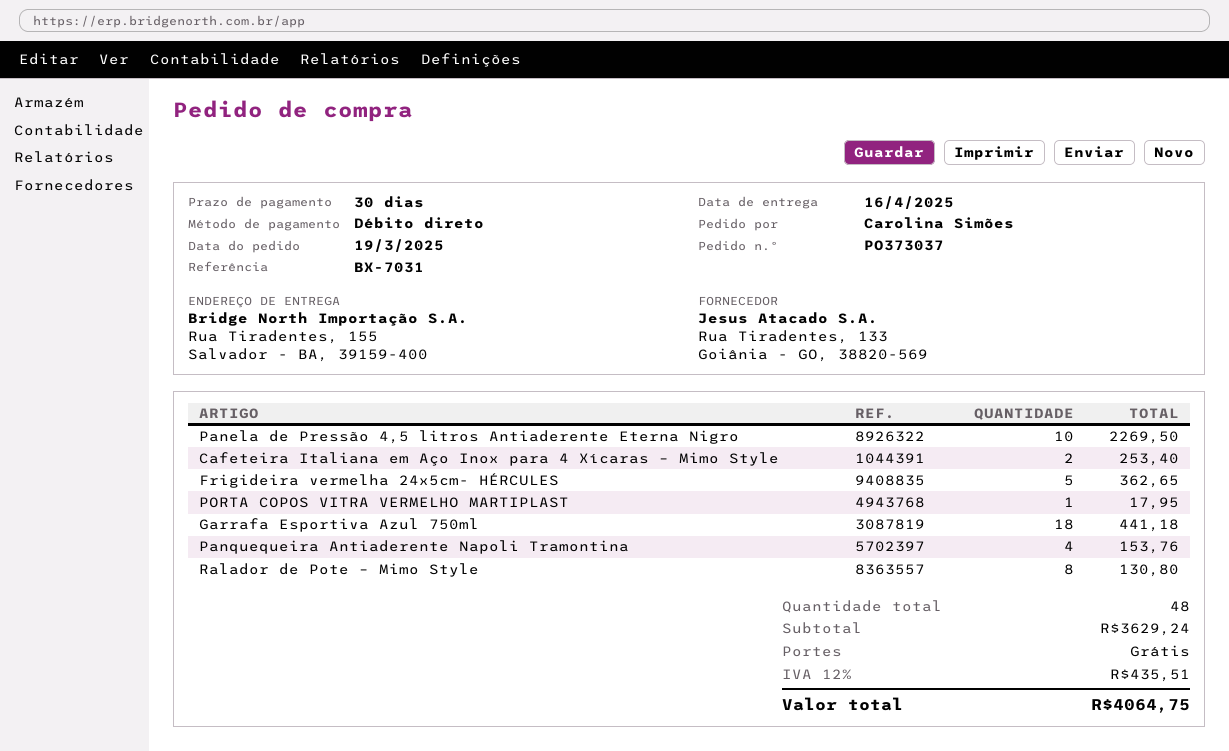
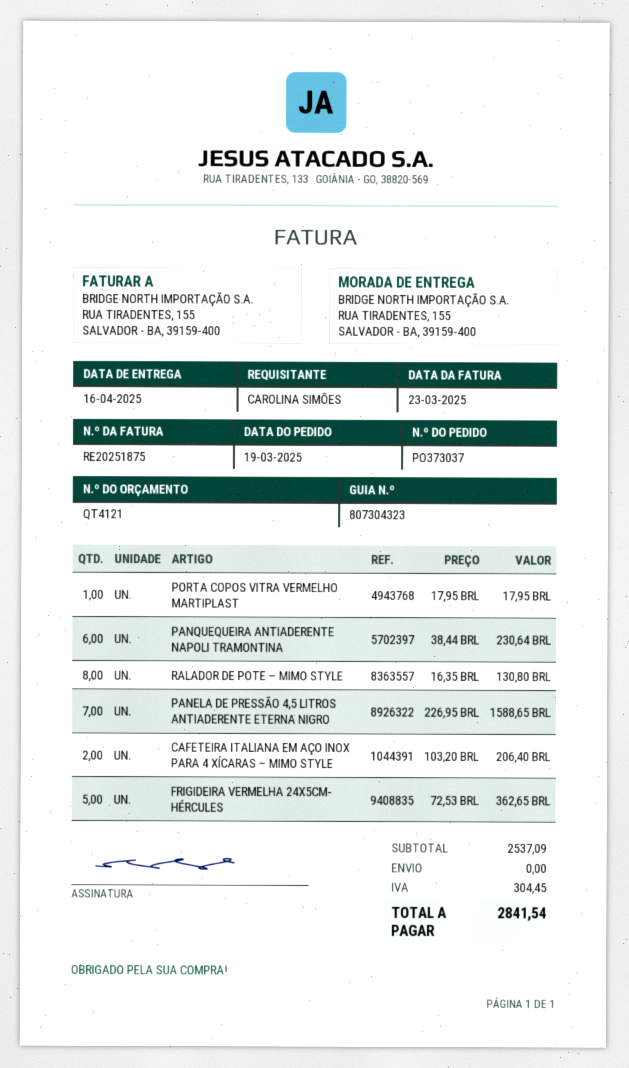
Panela de Pressão 4,5 litros Antiaderente Eterna Nigro: 10 for 2269.50 -> 7 for 1588.65
Cafeteira Italiana em Aço Inox para 4 Xícaras – Mimo Style: 2 for 253.40 -> 2 for 206.40
Garrafa Esportiva Azul 750ml: 18 for 441.18 -> none
Panquequeira Antiaderente Napoli Tramontina: 4 for 153.76 -> 6 for 230.64
subtotal: 3629.24 -> 2537.09
tax: 435.51 -> 304.45
total: 4064.75 -> 2841.54

